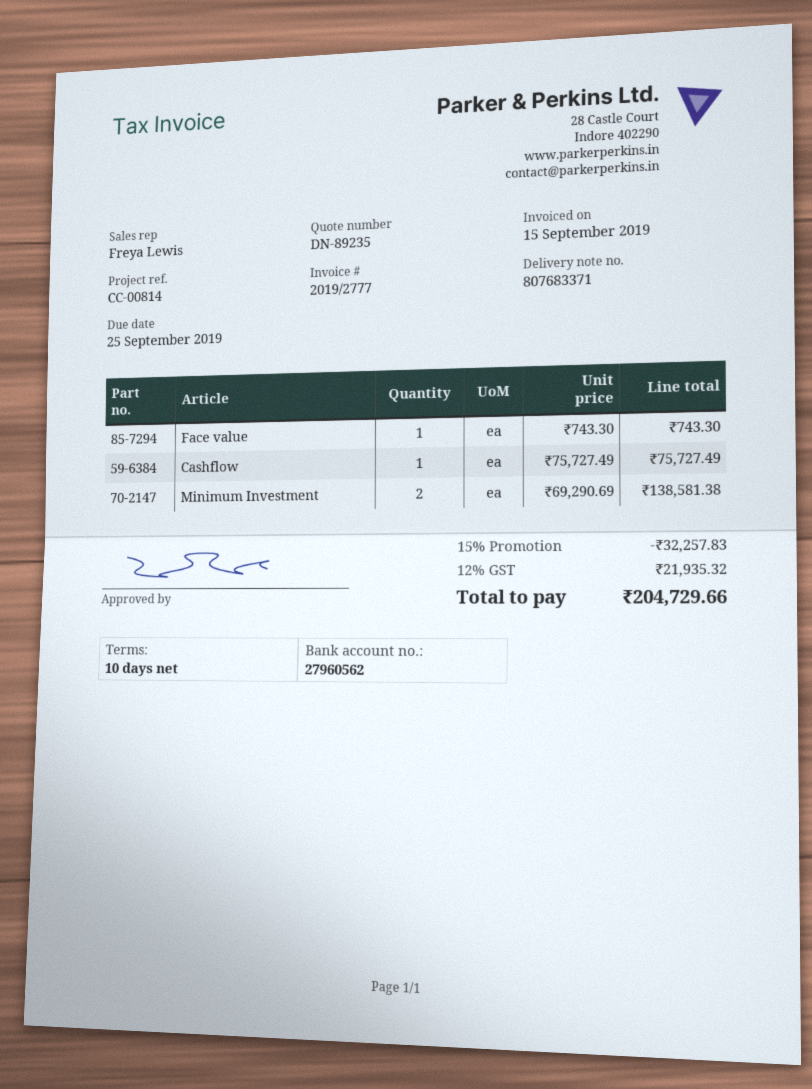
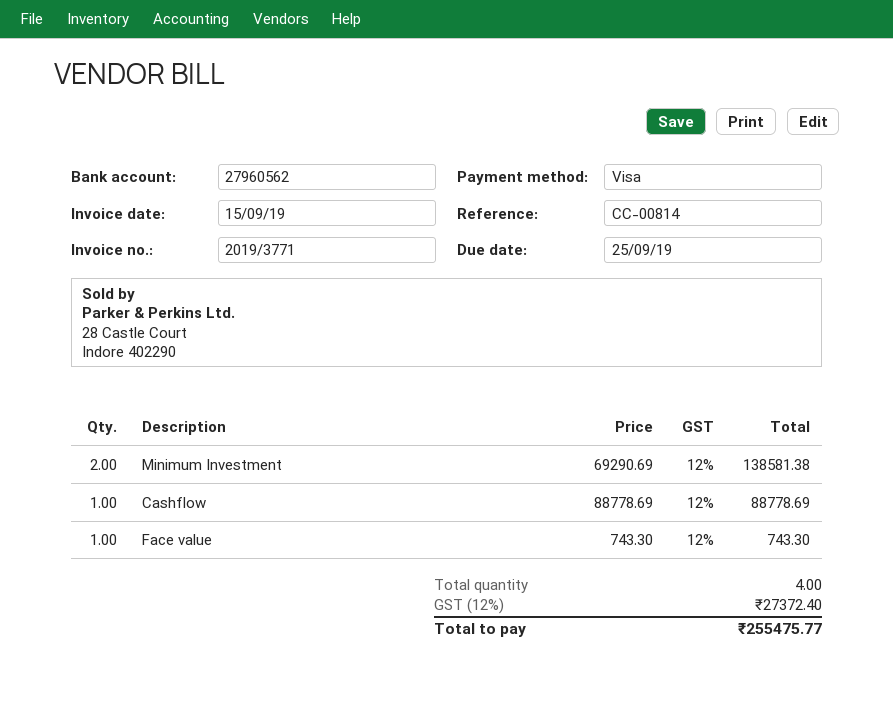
invoice number: 2019/2777 -> 2019/3771
Cashflow: 1 x 75727.49 = 75727.49 -> 1 x 88778.69 = 88778.69
discount: 15% = 32257.83 -> none
tax: 12% = 21935.32 -> 12% = 27372.40
total: 204729.66 -> 255475.77

